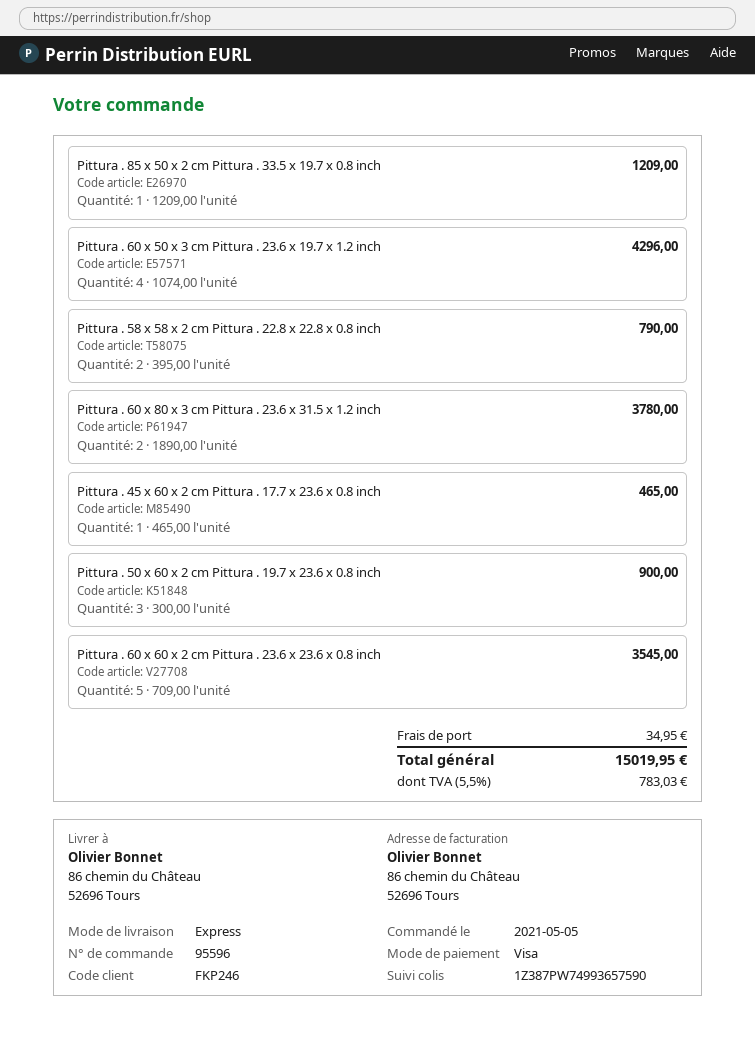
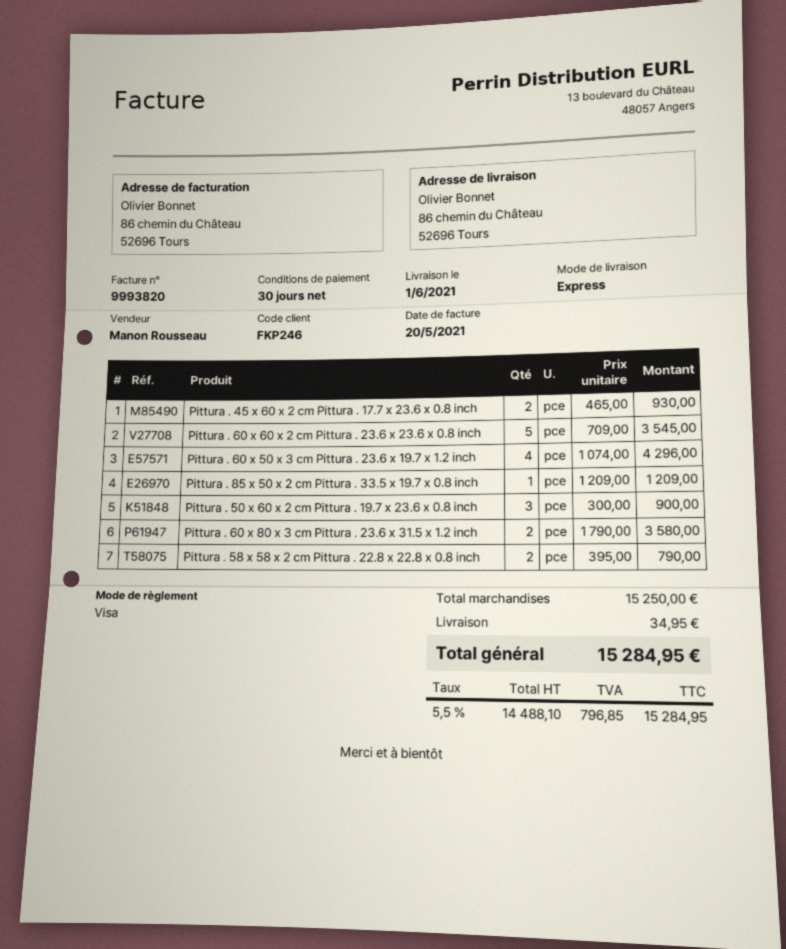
Pittura . 60 x 80 x 3 cm Pittura . 23.6 x 31.5 x 1.2 inch: 2 x 1890.00 = 3780.00 -> 2 x 1790.00 = 3580.00
Pittura . 45 x 60 x 2 cm Pittura . 17.7 x 23.6 x 0.8 inch: 1 x 465.00 = 465.00 -> 2 x 465.00 = 930.00
tax: 5.5% = 783.03 -> 5.5% = 796.85
total: 15019.95 -> 15284.95

